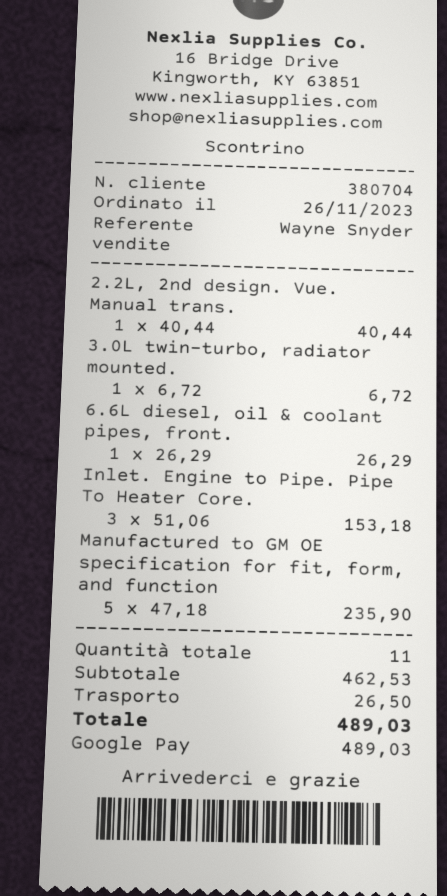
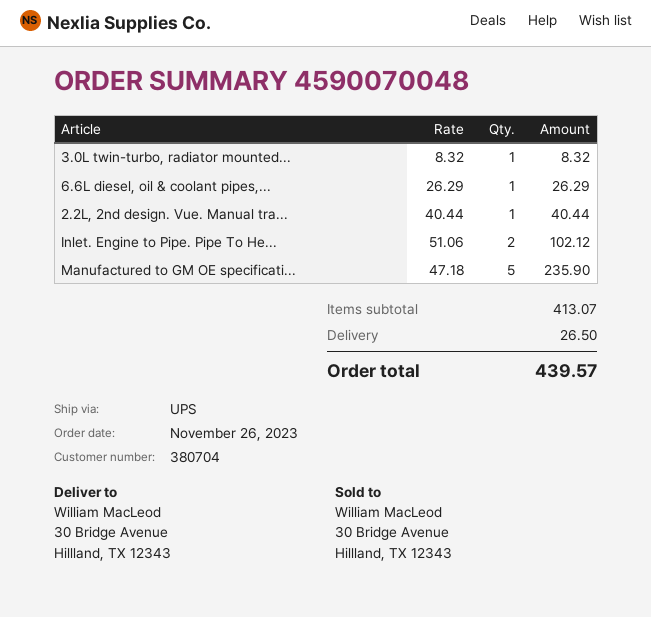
3.0L twin-turbo, radiator mounted.: 1 x 6.72 = 6.72 -> 1 x 8.32 = 8.32
Inlet. Engine to Pipe. Pipe To Heater Core.: 3 x 51.06 = 153.18 -> 2 x 51.06 = 102.12
subtotal: 462.53 -> 413.07
total: 489.03 -> 439.57

